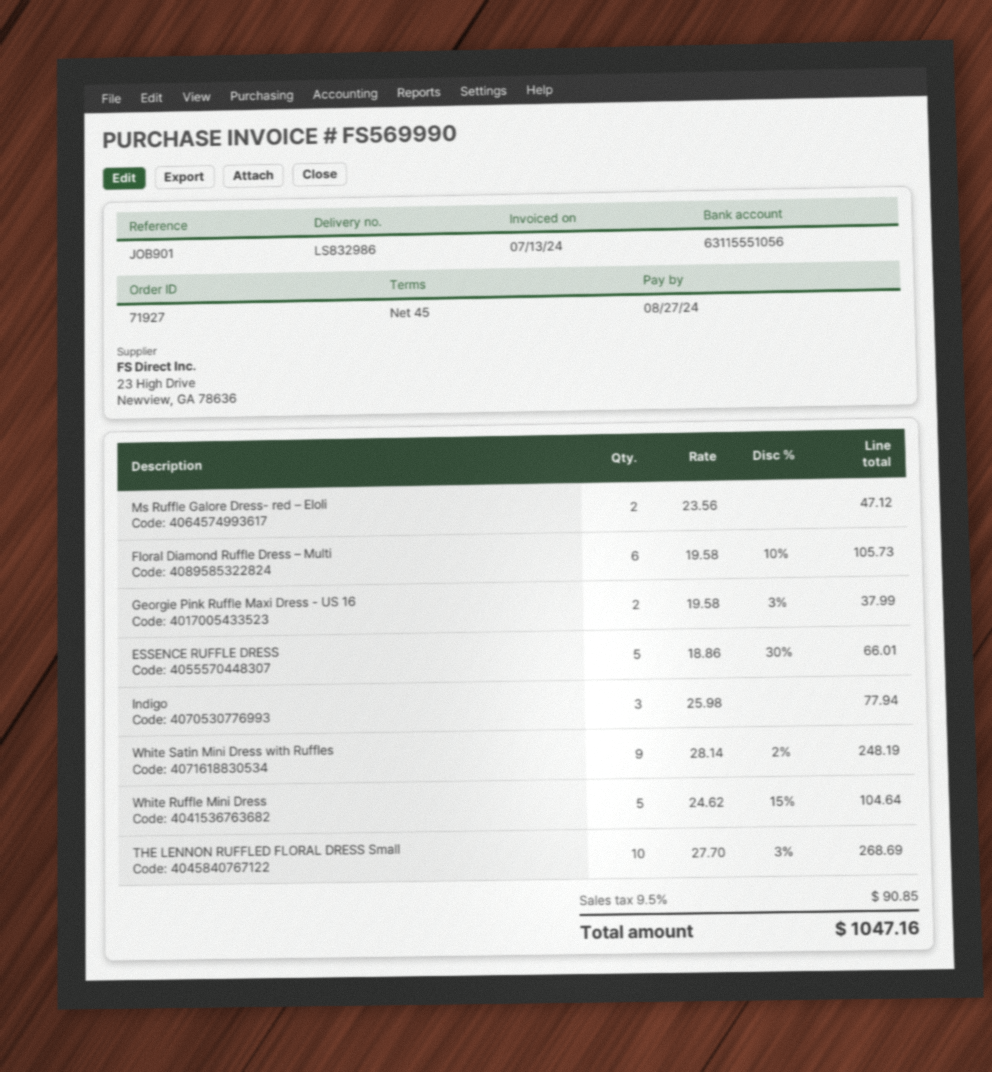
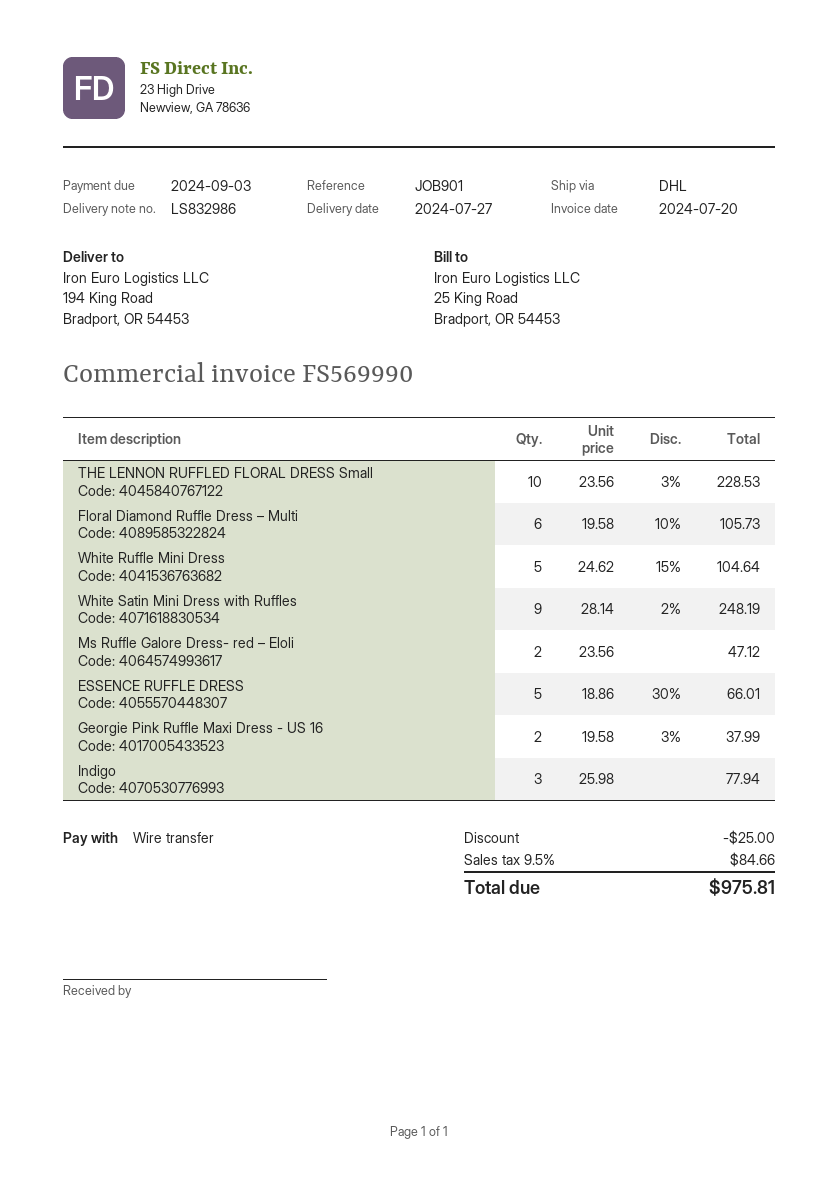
invoice date: 2024-07-13 -> 2024-07-20
due date: 2024-08-27 -> 2024-09-03
THE LENNON RUFFLED FLORAL DRESS Small: 10 x 27.70 - 3% = 268.69 -> 10 x 23.56 - 3% = 228.53
discount: none -> 25.00
tax: 9.5% = 90.85 -> 9.5% = 84.66
total: 1047.16 -> 975.81

